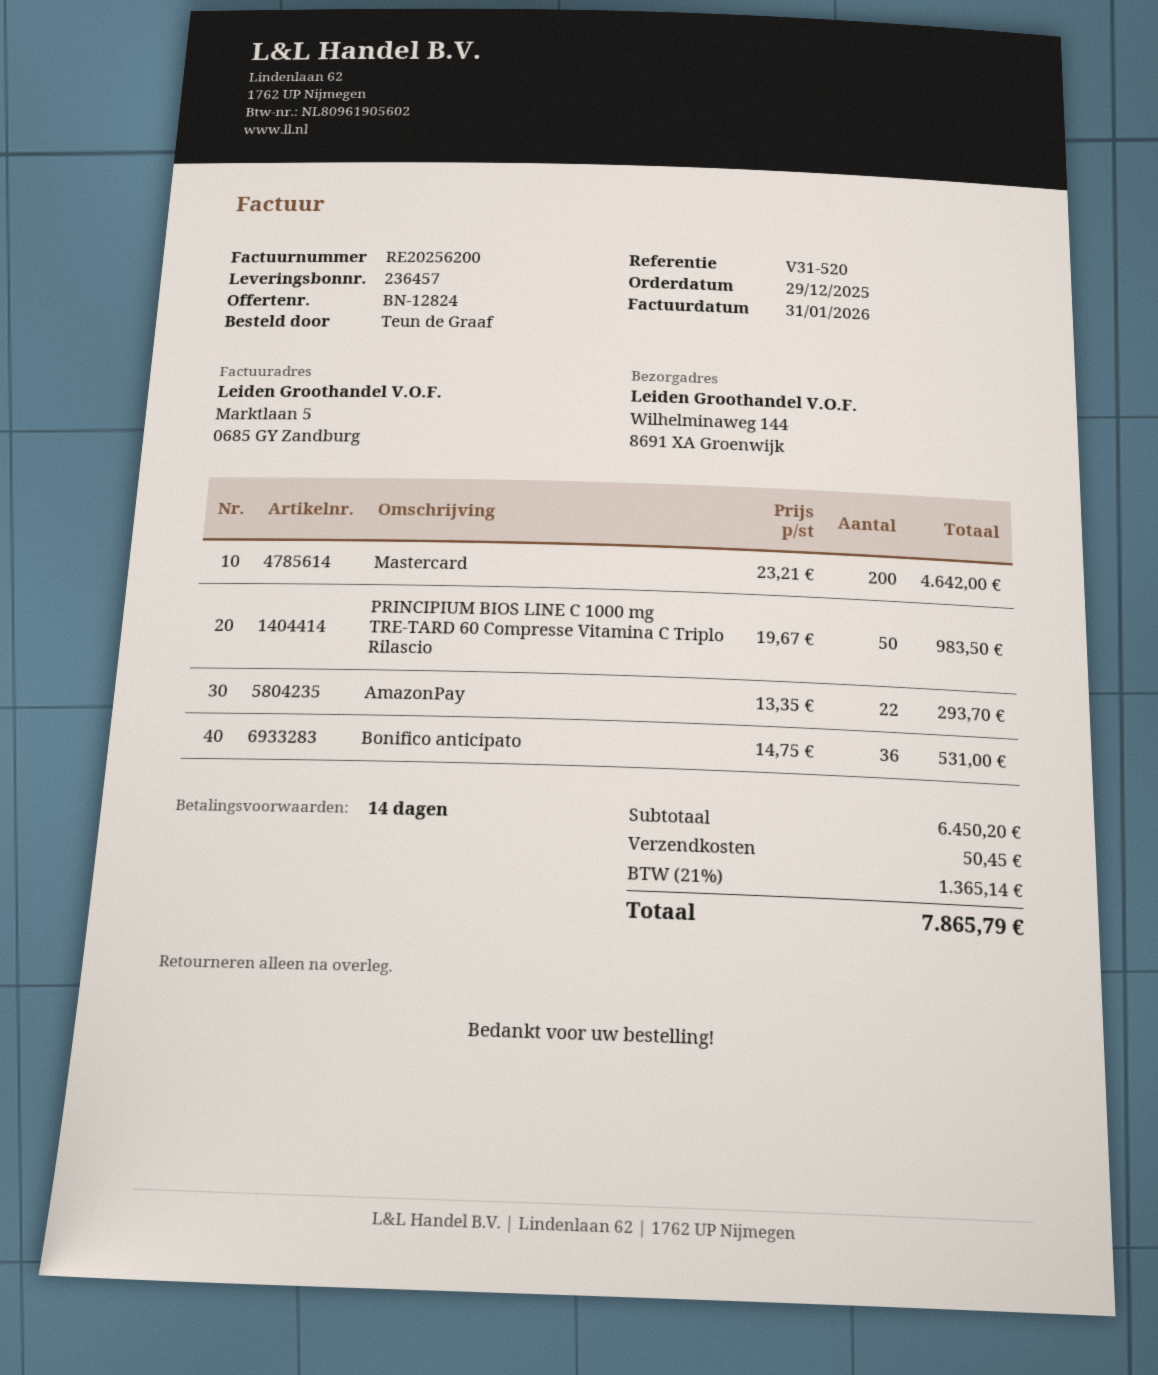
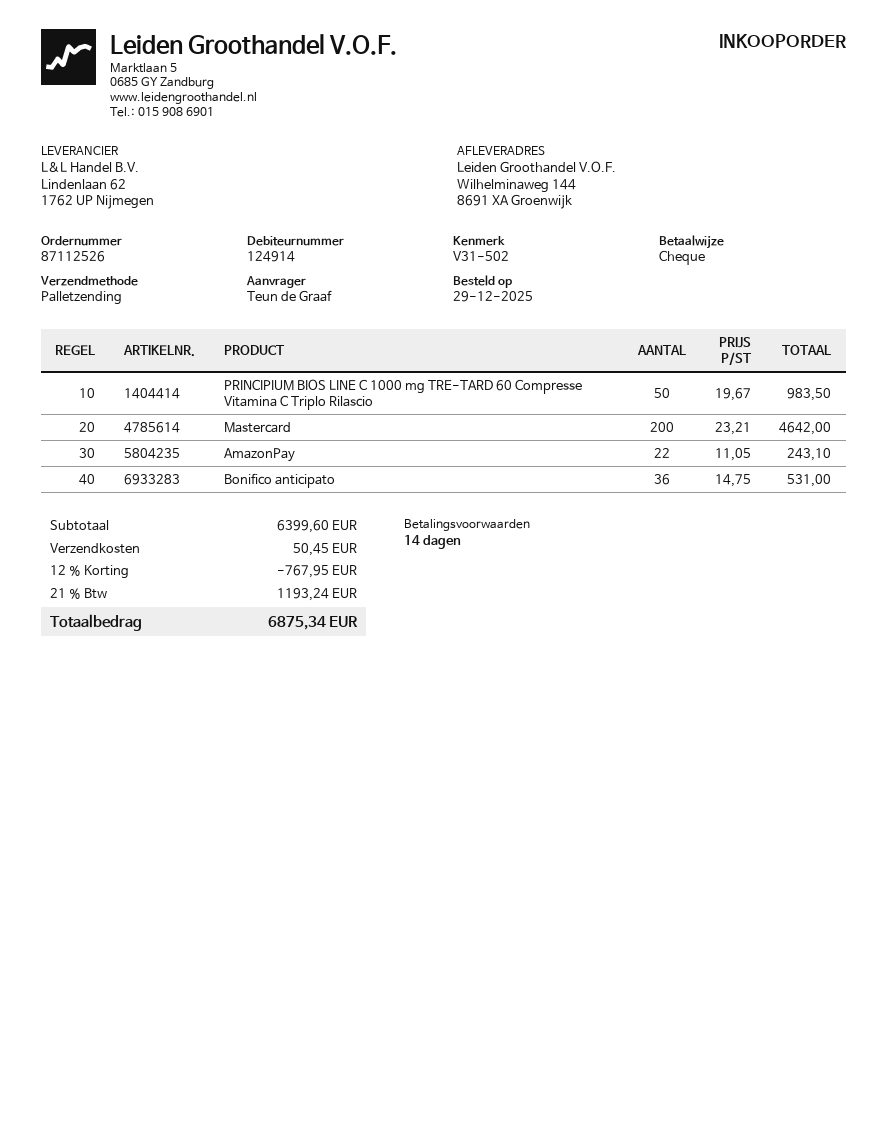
reference: V31-520 -> V31-502
AmazonPay: 22 x 13.35 = 293.70 -> 22 x 11.05 = 243.10
subtotal: 6450.20 -> 6399.60
discount: none -> 12% = 767.95
tax: 21% = 1365.14 -> 21% = 1193.24
total: 7865.79 -> 6875.34

